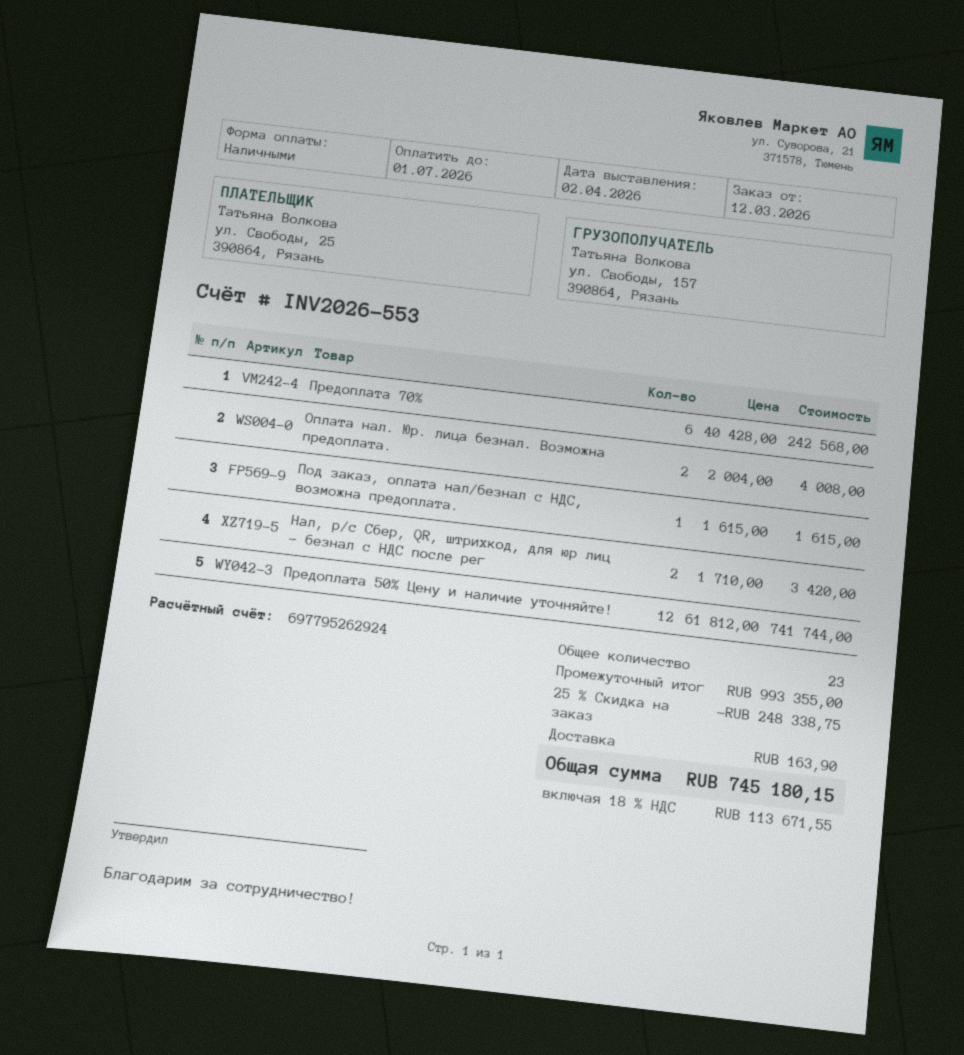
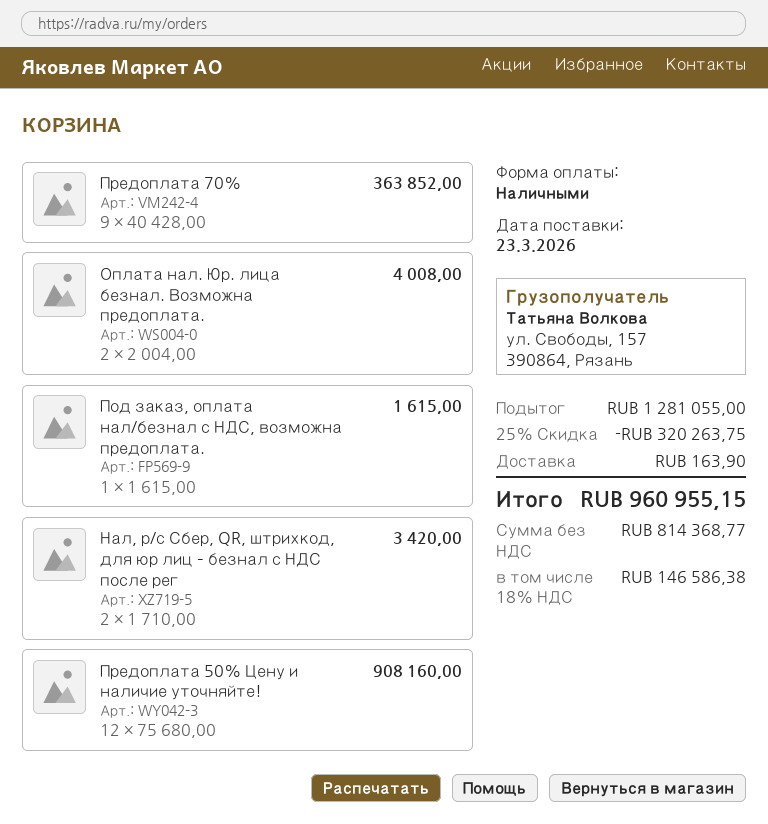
Предоплата 70%: 6 x 40428.00 = 242568.00 -> 9 x 40428.00 = 363852.00
Предоплата 50% Цену и наличие уточняйте!: 12 x 61812.00 = 741744.00 -> 12 x 75680.00 = 908160.00
subtotal: 993355.00 -> 1281055.00
discount: 25% = 248338.75 -> 25% = 320263.75
tax: 18% = 113671.55 -> 18% = 146586.38
total: 745180.15 -> 960955.15

